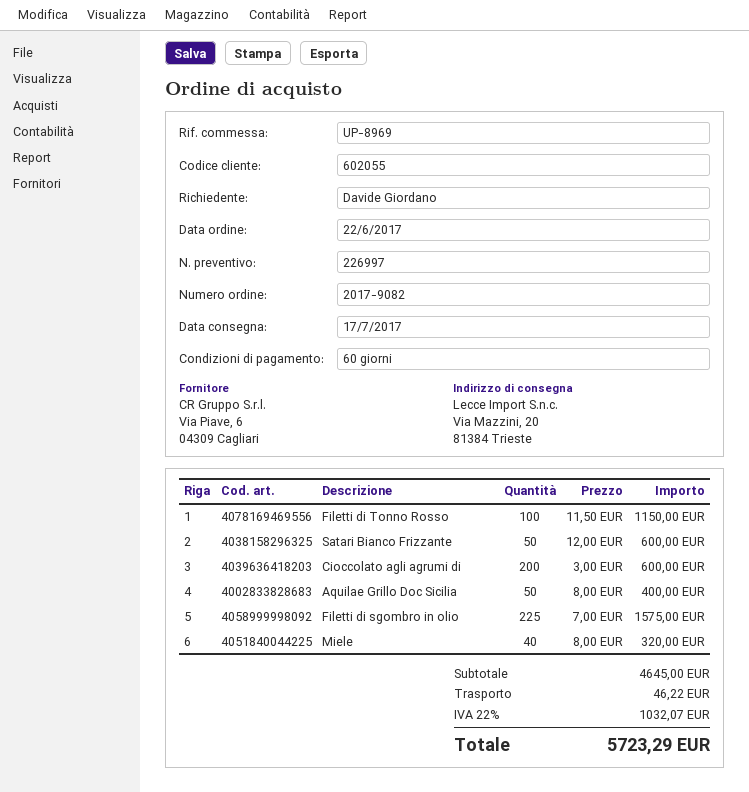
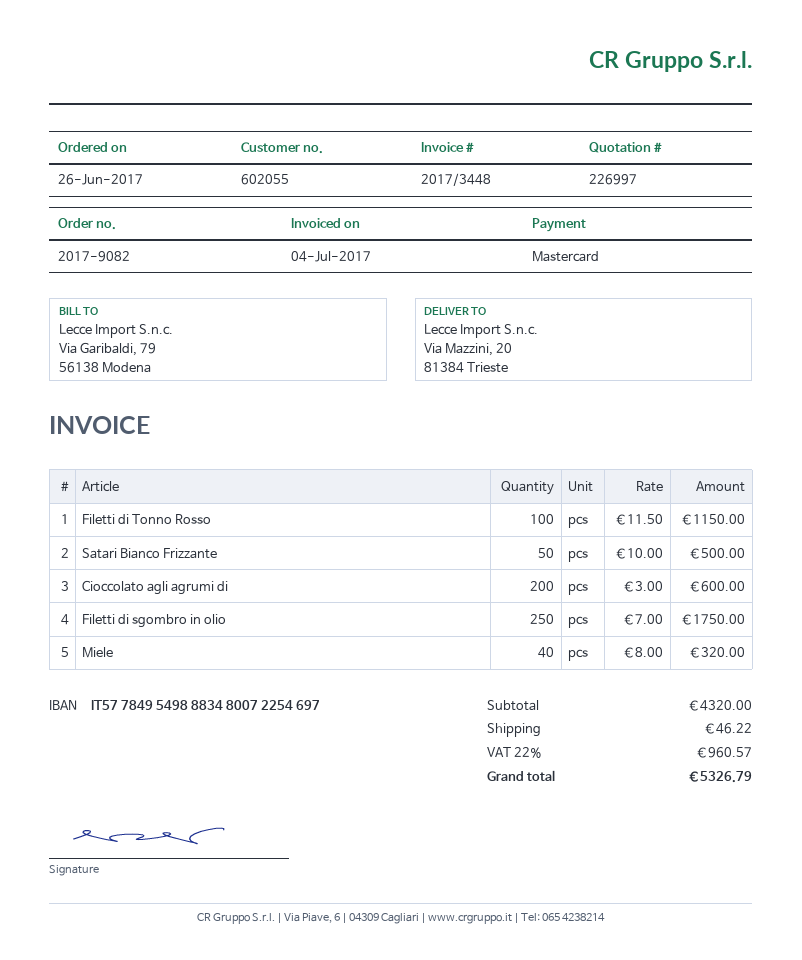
order date: 2017-06-22 -> 2017-06-26
Satari Bianco Frizzante: 50 x 12.00 = 600.00 -> 50 x 10.00 = 500.00
Aquilae Grillo Doc Sicilia: 50 x 8.00 = 400.00 -> none
Filetti di sgombro in olio: 225 x 7.00 = 1575.00 -> 250 x 7.00 = 1750.00
subtotal: 4645.00 -> 4320.00
tax: 22% = 1032.07 -> 22% = 960.57
total: 5723.29 -> 5326.79

